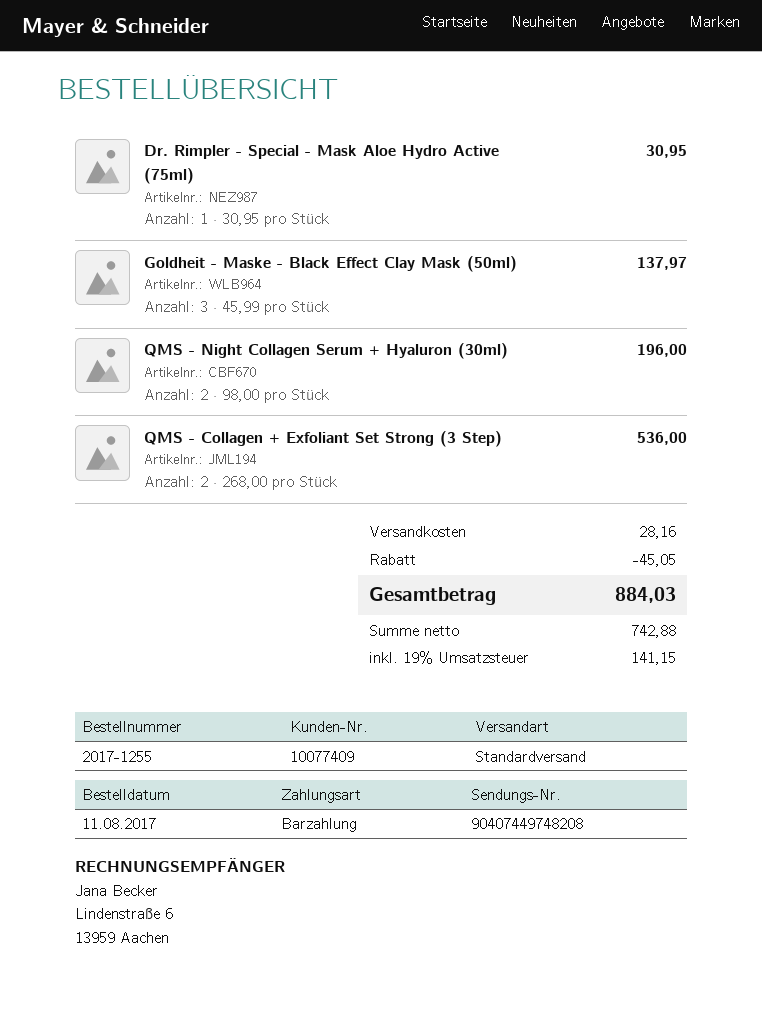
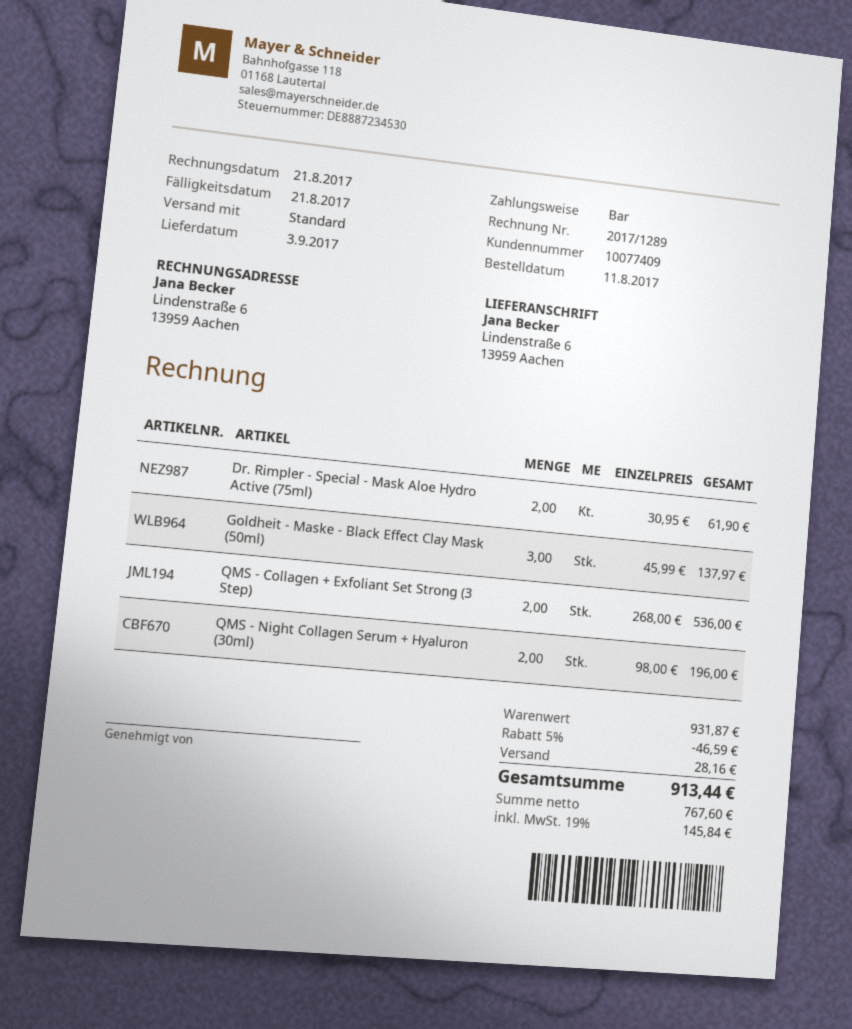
Dr. Rimpler - Special - Mask Aloe Hydro Active (75ml): 1 x 30.95 = 30.95 -> 2 x 30.95 = 61.90
discount: 45.05 -> 46.59
net: 742.88 -> 767.60
tax: 19% = 141.15 -> 19% = 145.84
total: 884.03 -> 913.44

